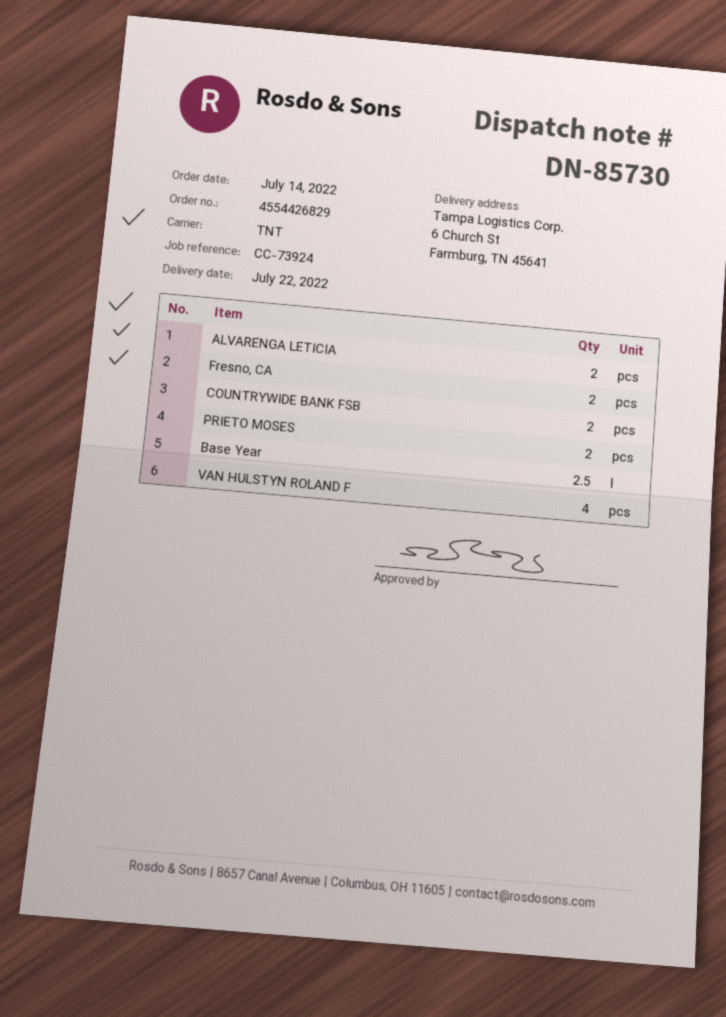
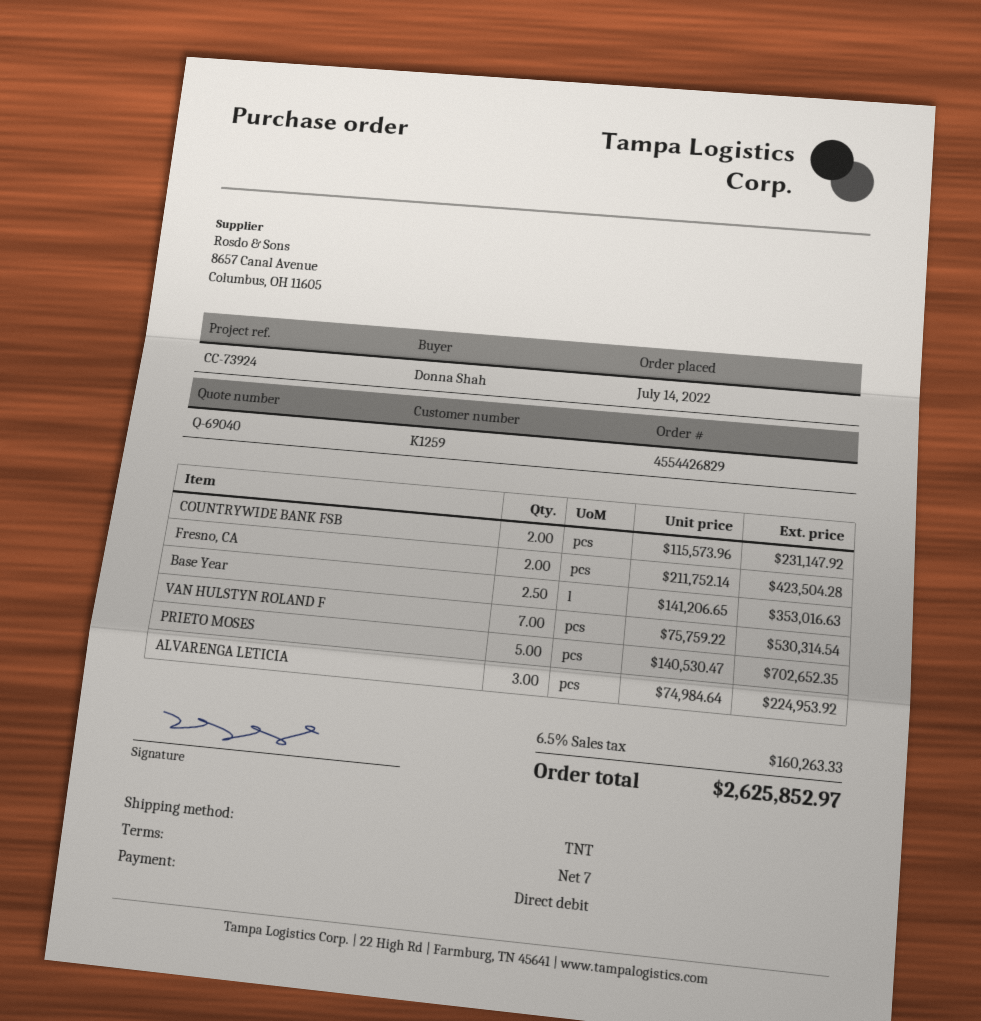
ALVARENGA LETICIA: 2 -> 3
PRIETO MOSES: 2 -> 5
VAN HULSTYN ROLAND F: 4 -> 7

